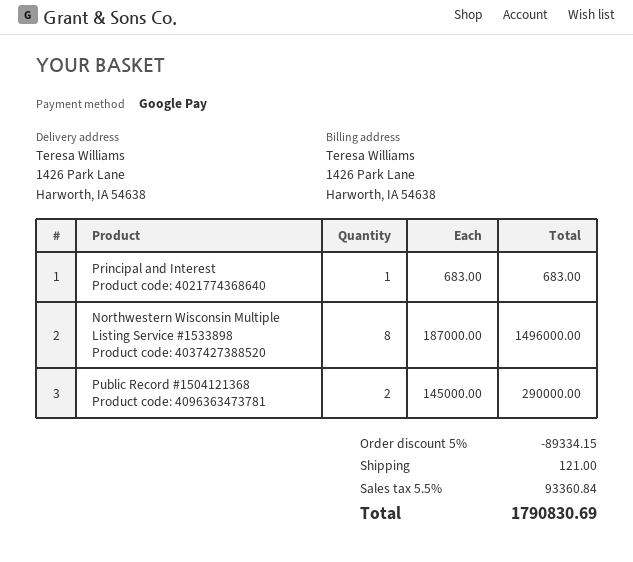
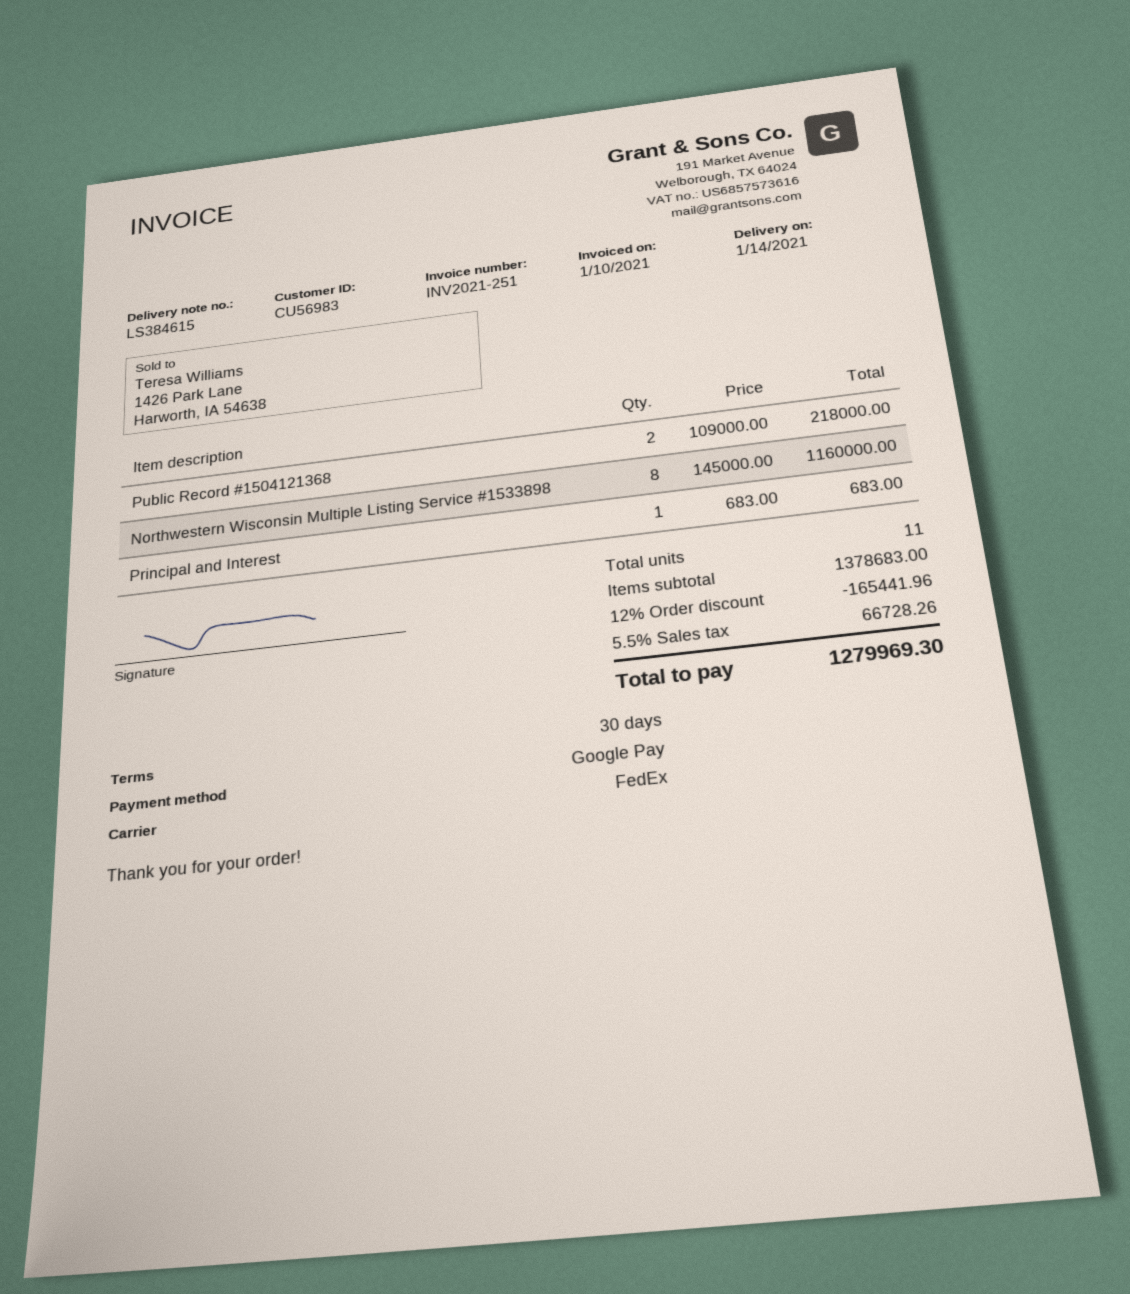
Northwestern Wisconsin Multiple Listing Service #1533898: 8 x 187000.00 = 1496000.00 -> 8 x 145000.00 = 1160000.00
Public Record #1504121368: 2 x 145000.00 = 290000.00 -> 2 x 109000.00 = 218000.00
discount: 5% = 89334.15 -> 12% = 165441.96
shipping: 121.00 -> none
tax: 5.5% = 93360.84 -> 5.5% = 66728.26
total: 1790830.69 -> 1279969.30

